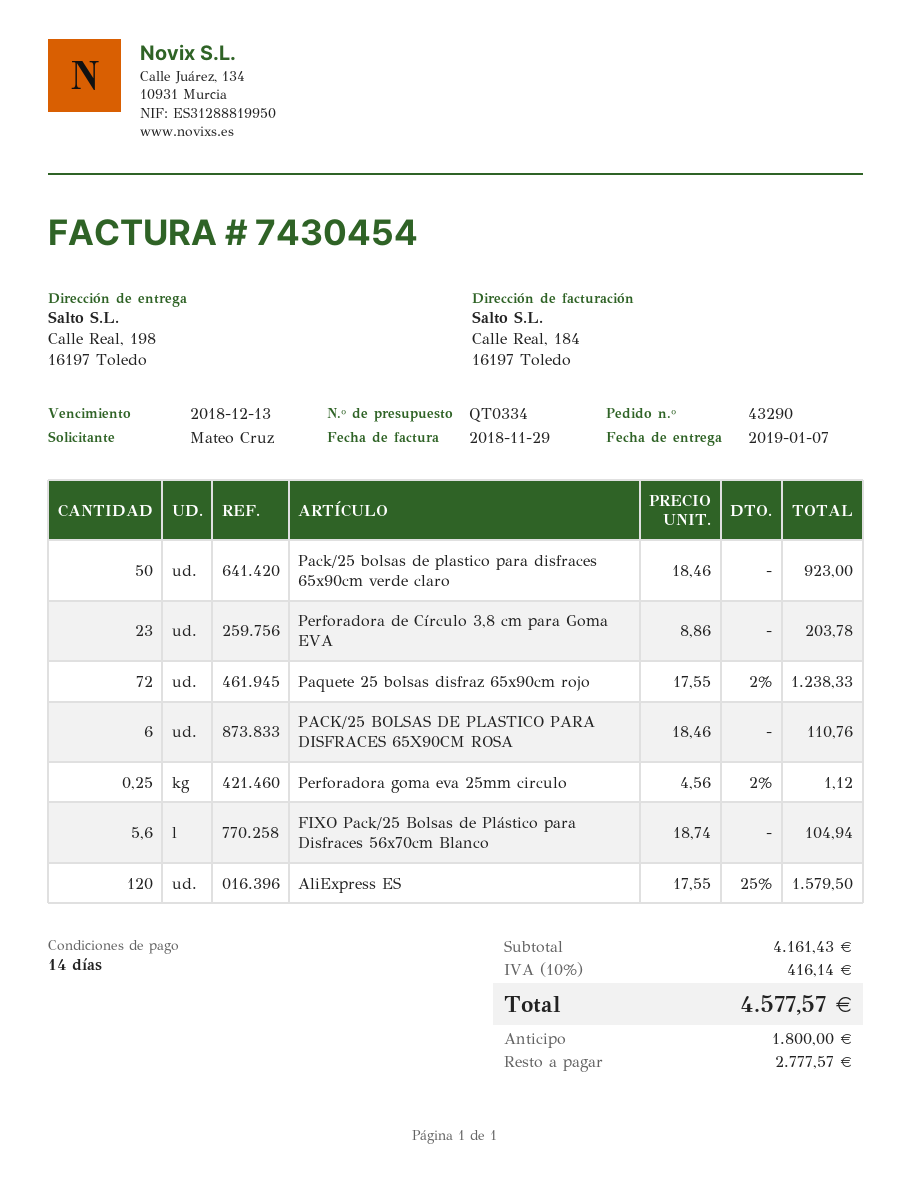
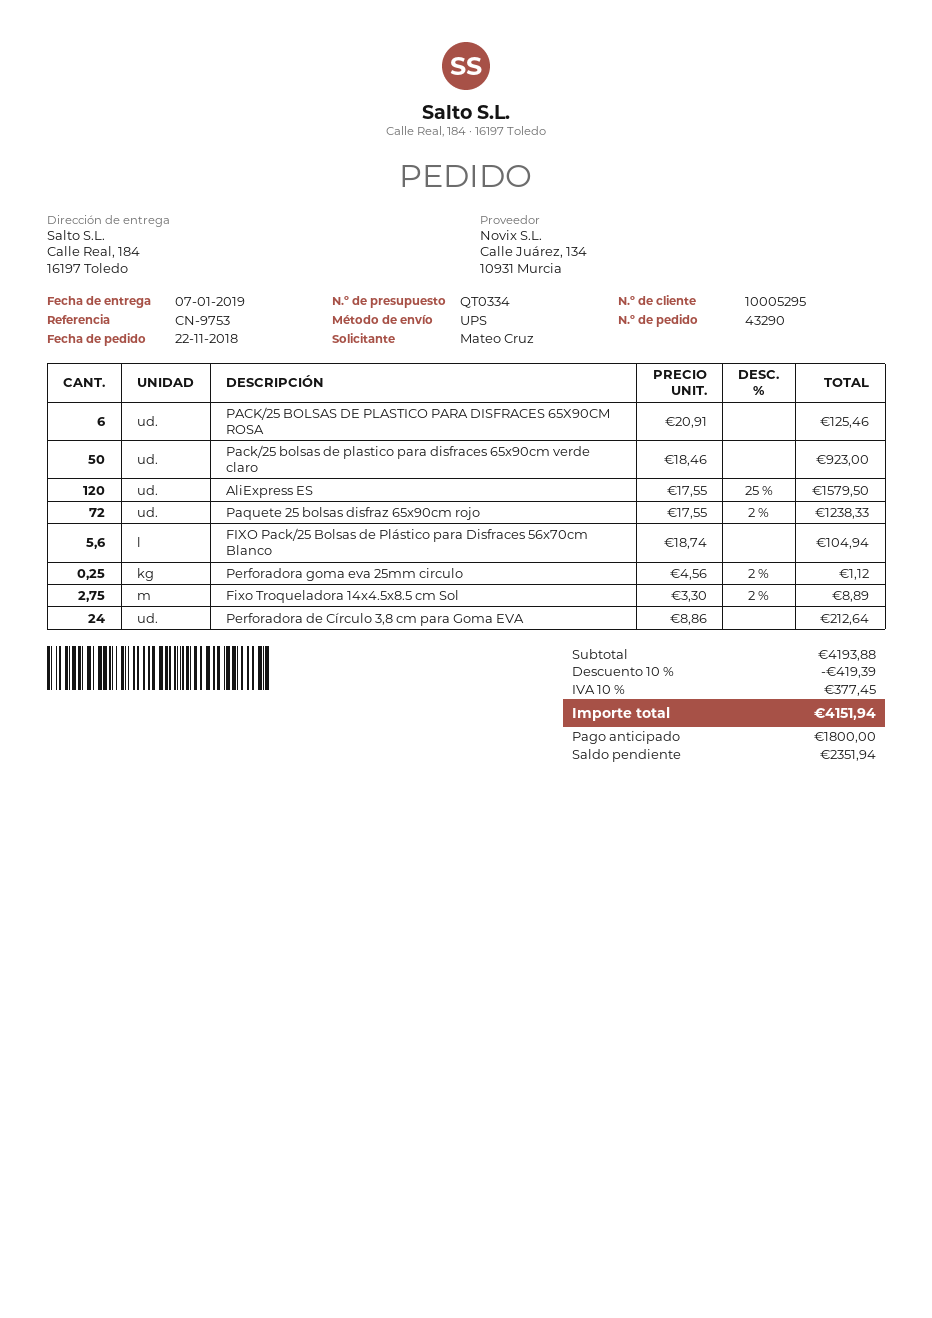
ship to: Calle Real, 198, 16197 Toledo -> Calle Real, 184, 16197 Toledo
Perforadora de Círculo 3,8 cm para Goma EVA: 23 x 8.86 = 203.78 -> 24 x 8.86 = 212.64
PACK/25 BOLSAS DE PLASTICO PARA DISFRACES 65X90CM ROSA: 6 x 18.46 = 110.76 -> 6 x 20.91 = 125.46
Fixo Troqueladora 14x4.5x8.5 cm Sol: none -> 2.75 x 3.30 - 2% = 8.89
subtotal: 4161.43 -> 4193.88
discount: none -> 10% = 419.39
tax: 10% = 416.14 -> 10% = 377.45
total: 4577.57 -> 4151.94
balance: 2777.57 -> 2351.94

